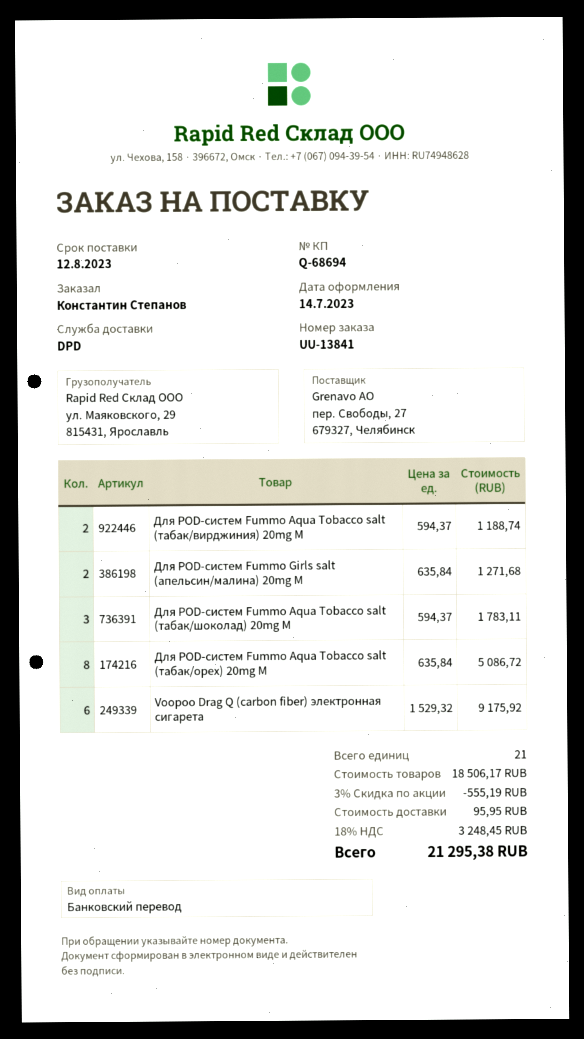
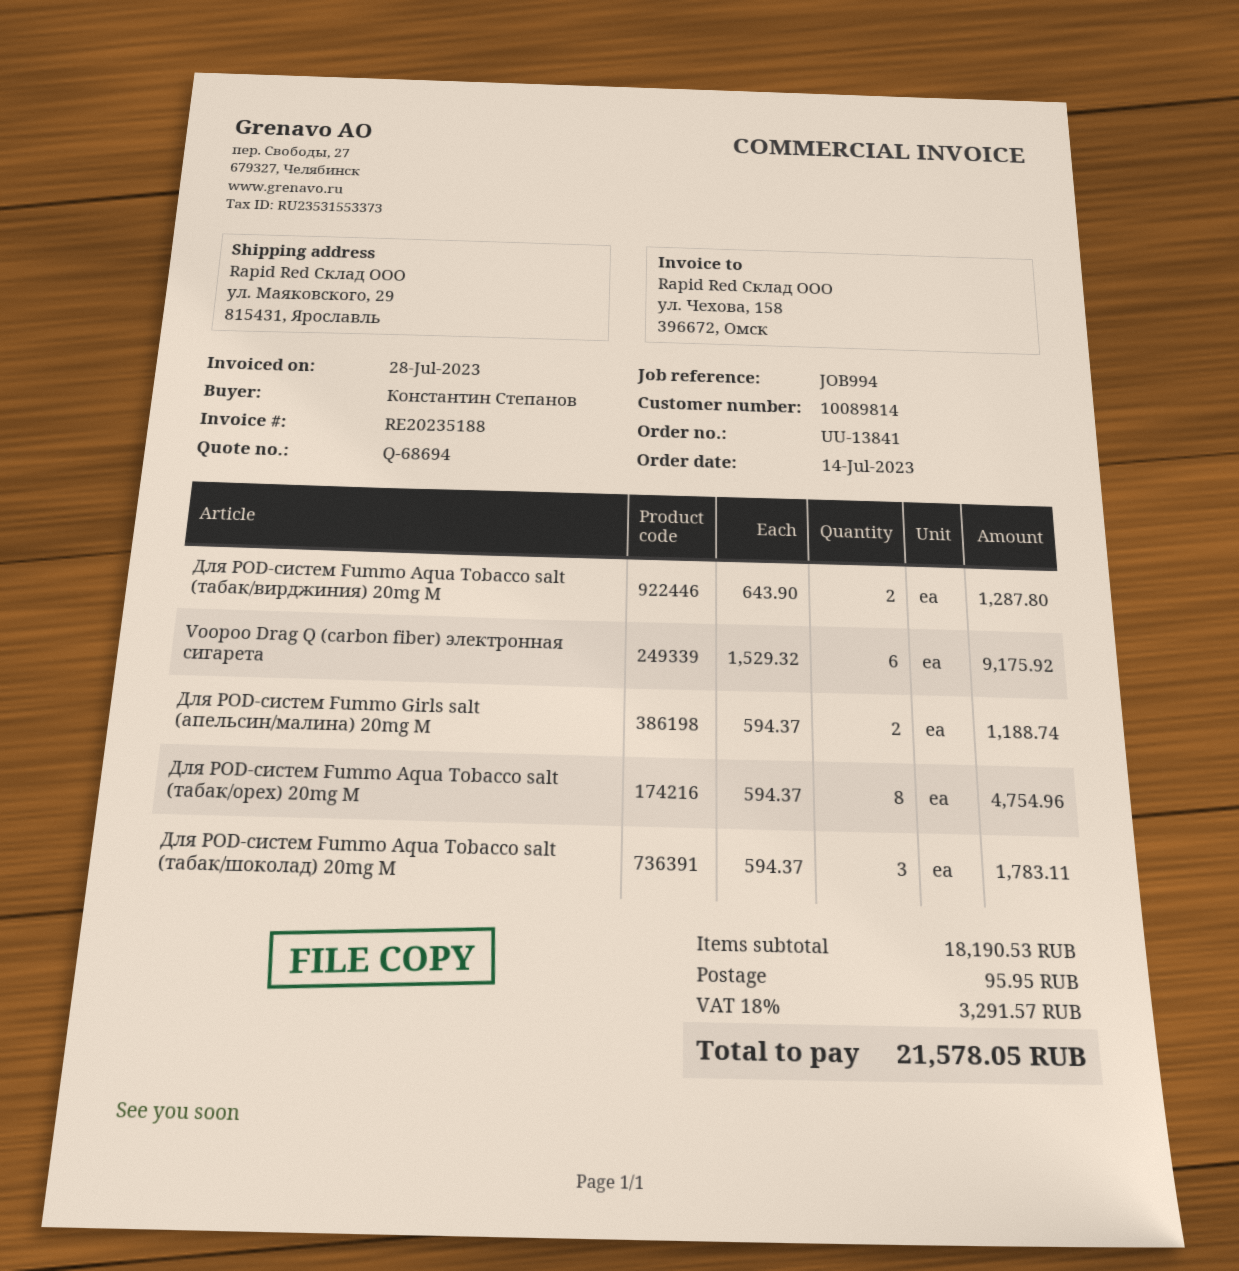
Для POD-систем Fummo Aqua Tobacco salt (табак/вирджиния) 20mg M: 2 x 594.37 = 1188.74 -> 2 x 643.90 = 1287.80
Для POD-систем Fummo Girls salt (апельсин/малина) 20mg M: 2 x 635.84 = 1271.68 -> 2 x 594.37 = 1188.74
Для POD-систем Fummo Aqua Tobacco salt (табак/орех) 20mg M: 8 x 635.84 = 5086.72 -> 8 x 594.37 = 4754.96
subtotal: 18506.17 -> 18190.53
discount: 3% = 555.19 -> none
tax: 18% = 3248.45 -> 18% = 3291.57
total: 21295.38 -> 21578.05

